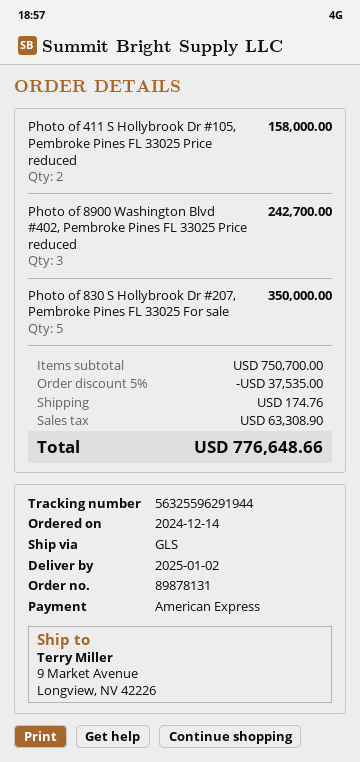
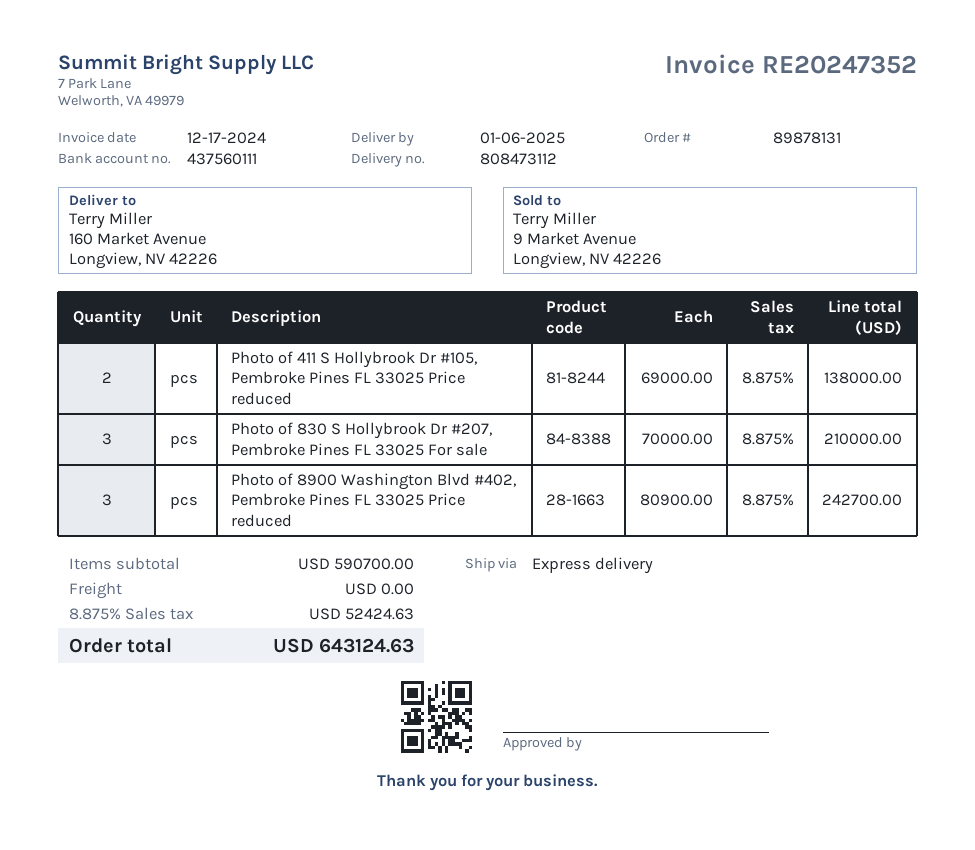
delivery date: 2025-01-02 -> 2025-01-06
shipping method: GLS -> express
ship to: 9 Market Avenue, Longview, NV 42226 -> 160 Market Avenue, Longview, NV 42226
Photo of 411 S Hollybrook Dr #105, Pembroke Pines FL 33025 Price reduced: 2 for 158000.00 -> 2 for 138000.00
Photo of 830 S Hollybrook Dr #207, Pembroke Pines FL 33025 For sale: 5 for 350000.00 -> 3 for 210000.00
subtotal: 750700.00 -> 590700.00
discount: 5% = 37535.00 -> none
shipping: 174.76 -> 0.00
tax: 63308.90 -> 52424.63
total: 776648.66 -> 643124.63

